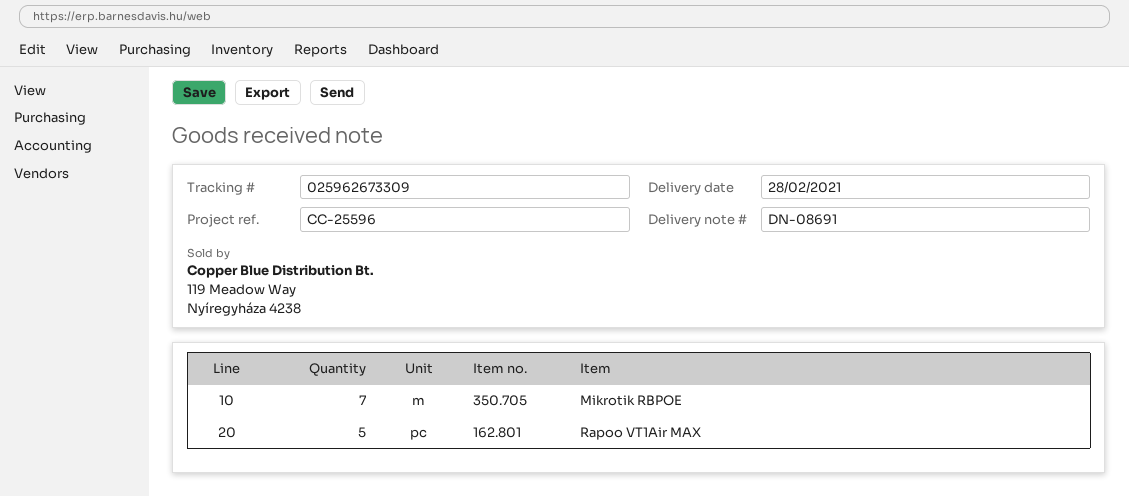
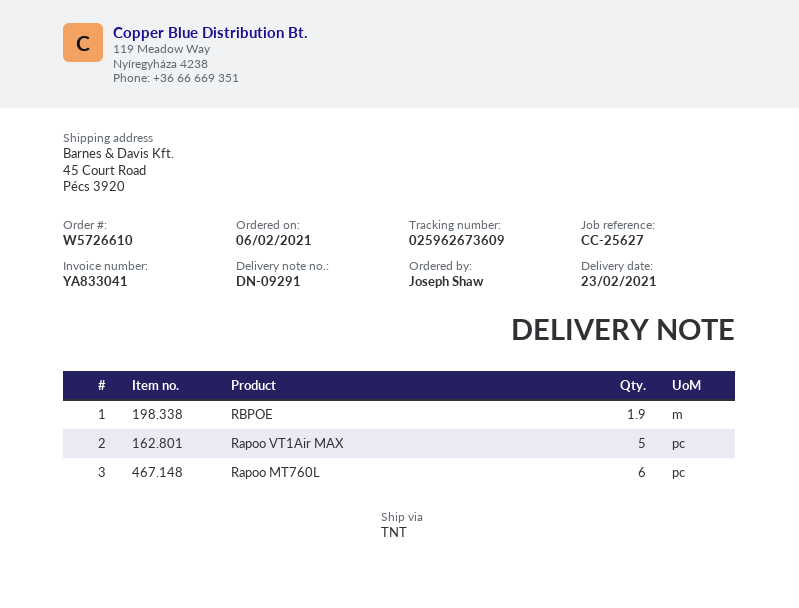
delivery note number: DN-08691 -> DN-09291
delivery date: 2021-02-28 -> 2021-02-23
reference: CC-25596 -> CC-25627
tracking number: 025962673309 -> 025962673609
Mikrotik RBPOE: 7 -> none
RBPOE: none -> 1.9
Rapoo MT760L: none -> 6

